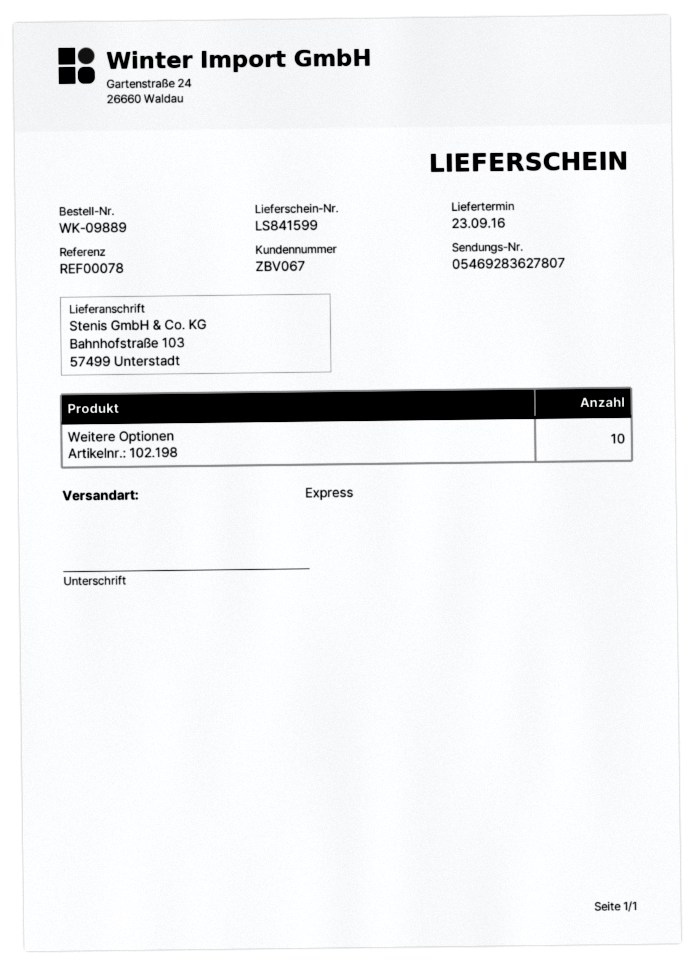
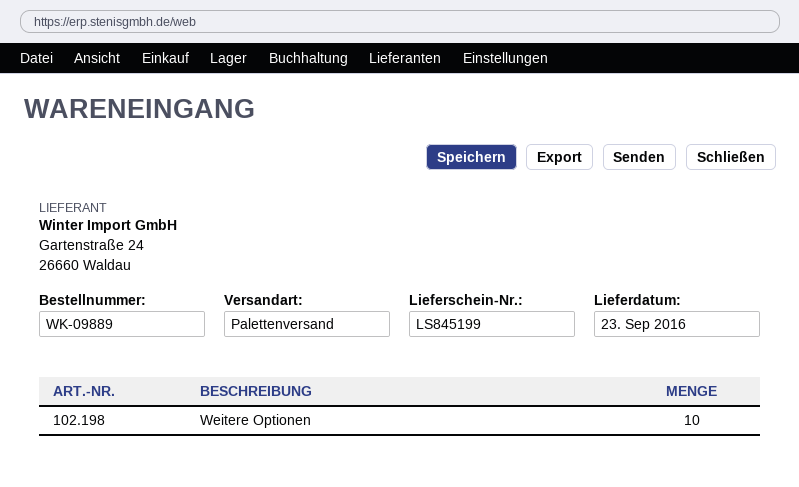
delivery note number: LS841599 -> LS845199
shipping method: express -> pallet freight

